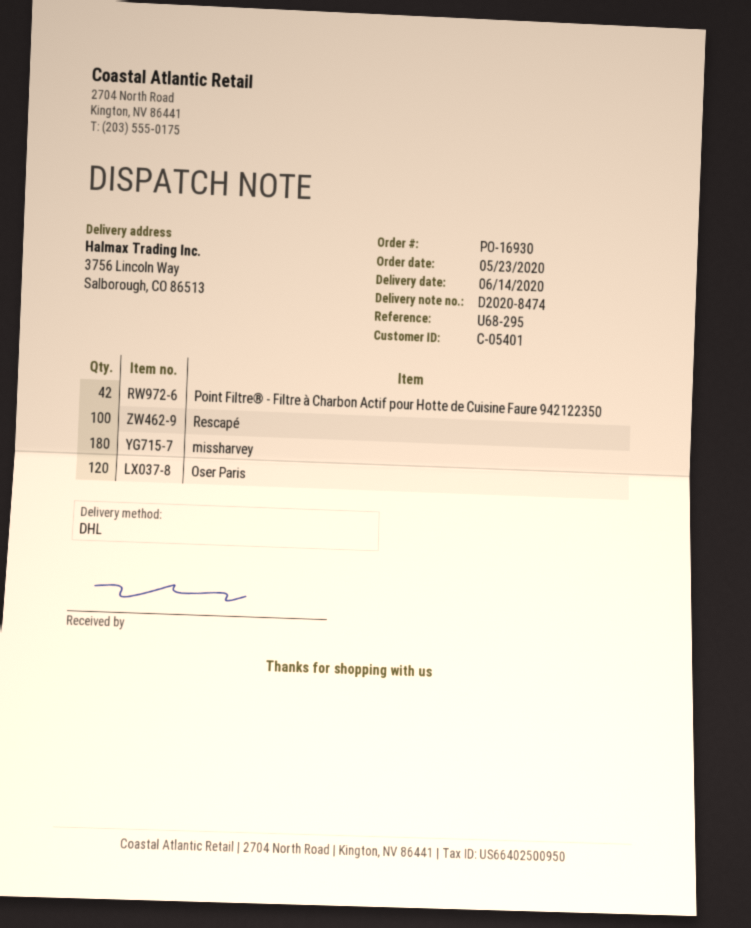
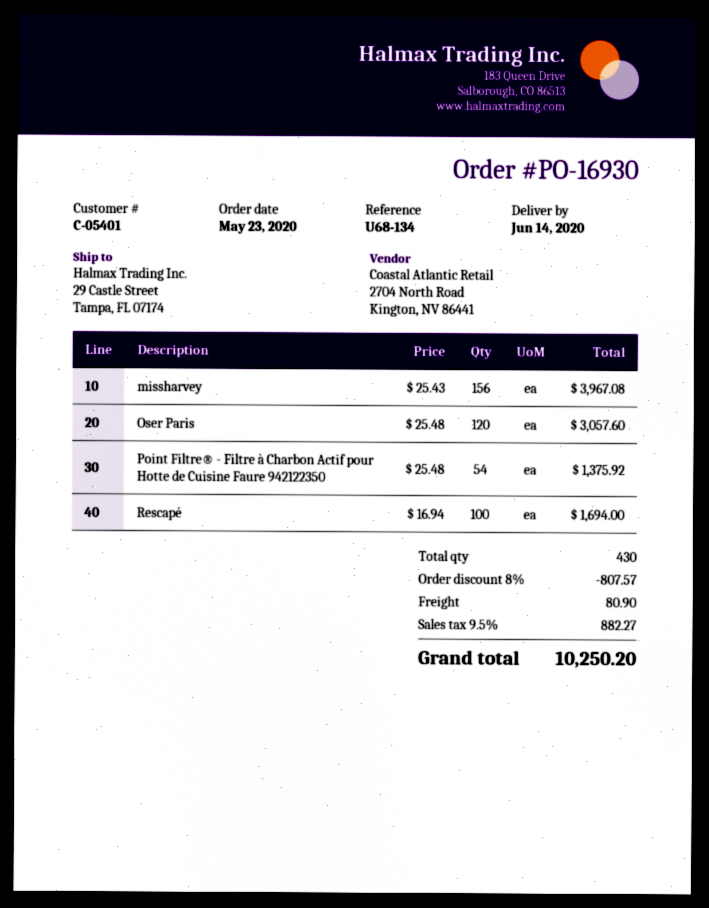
reference: U68-295 -> U68-134
ship to: 3756 Lincoln Way, Salborough, CO 86513 -> 29 Castle Street, Tampa, FL 07174
Point Filtre® - Filtre à Charbon Actif pour Hotte de Cuisine Faure 942122350: 42 -> 54
missharvey: 180 -> 156

